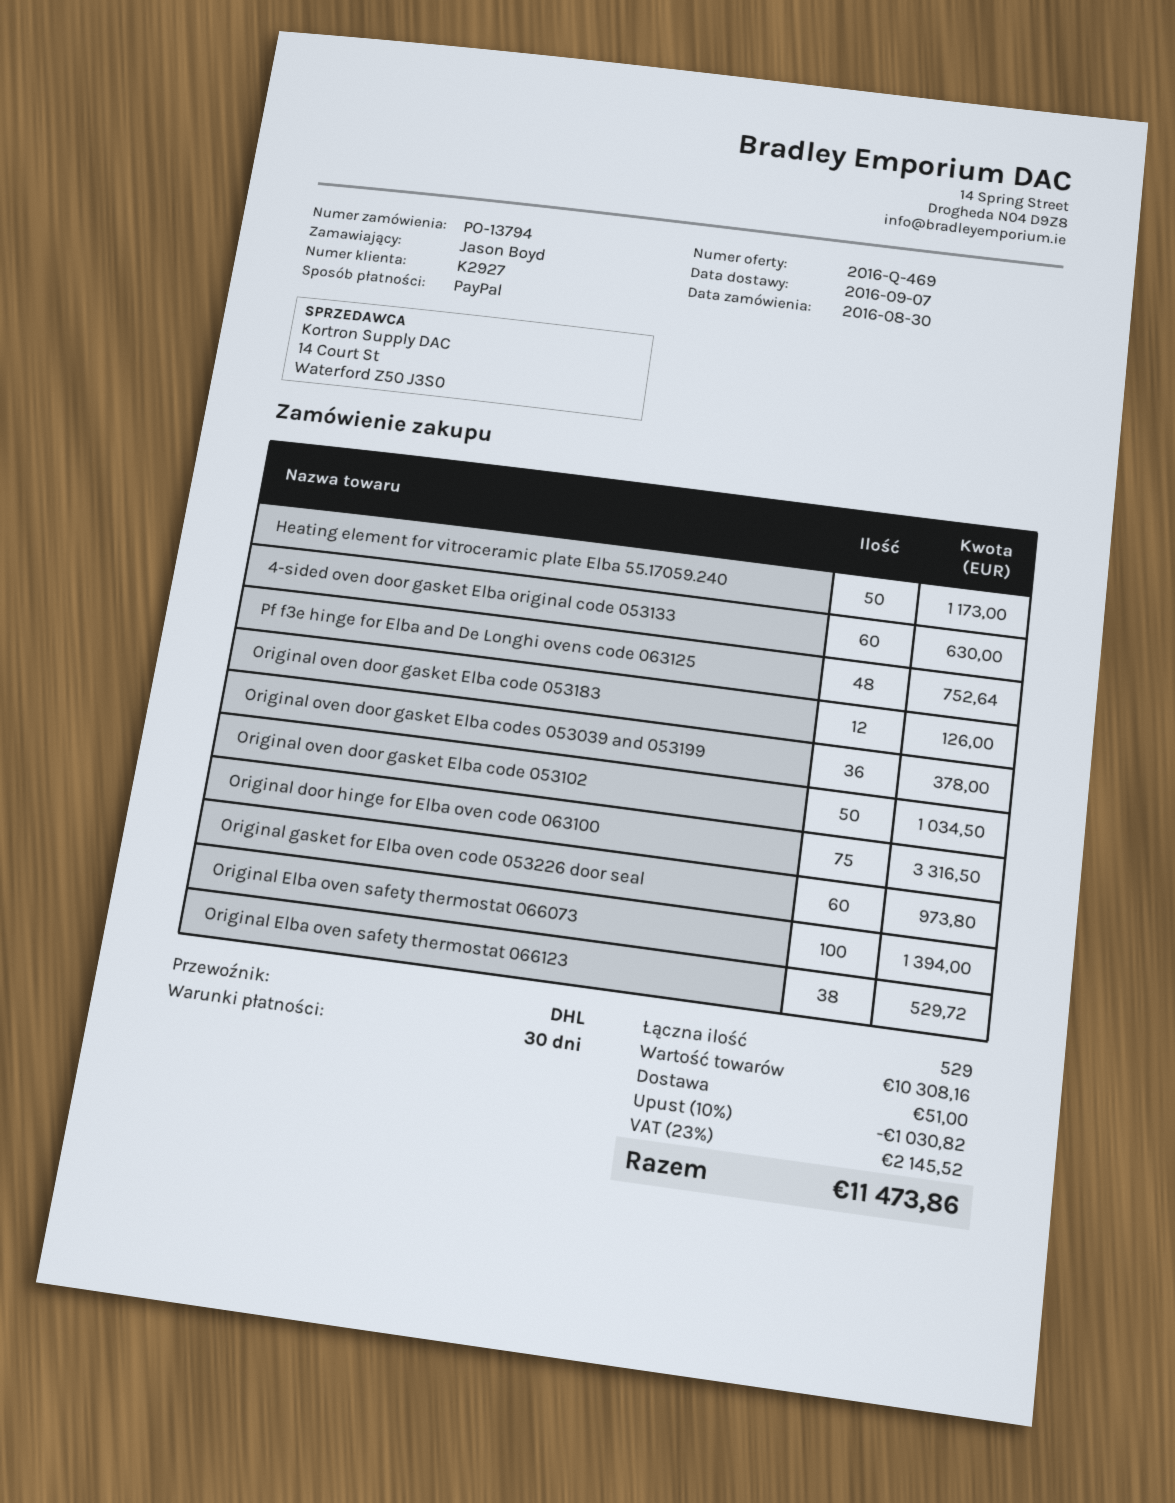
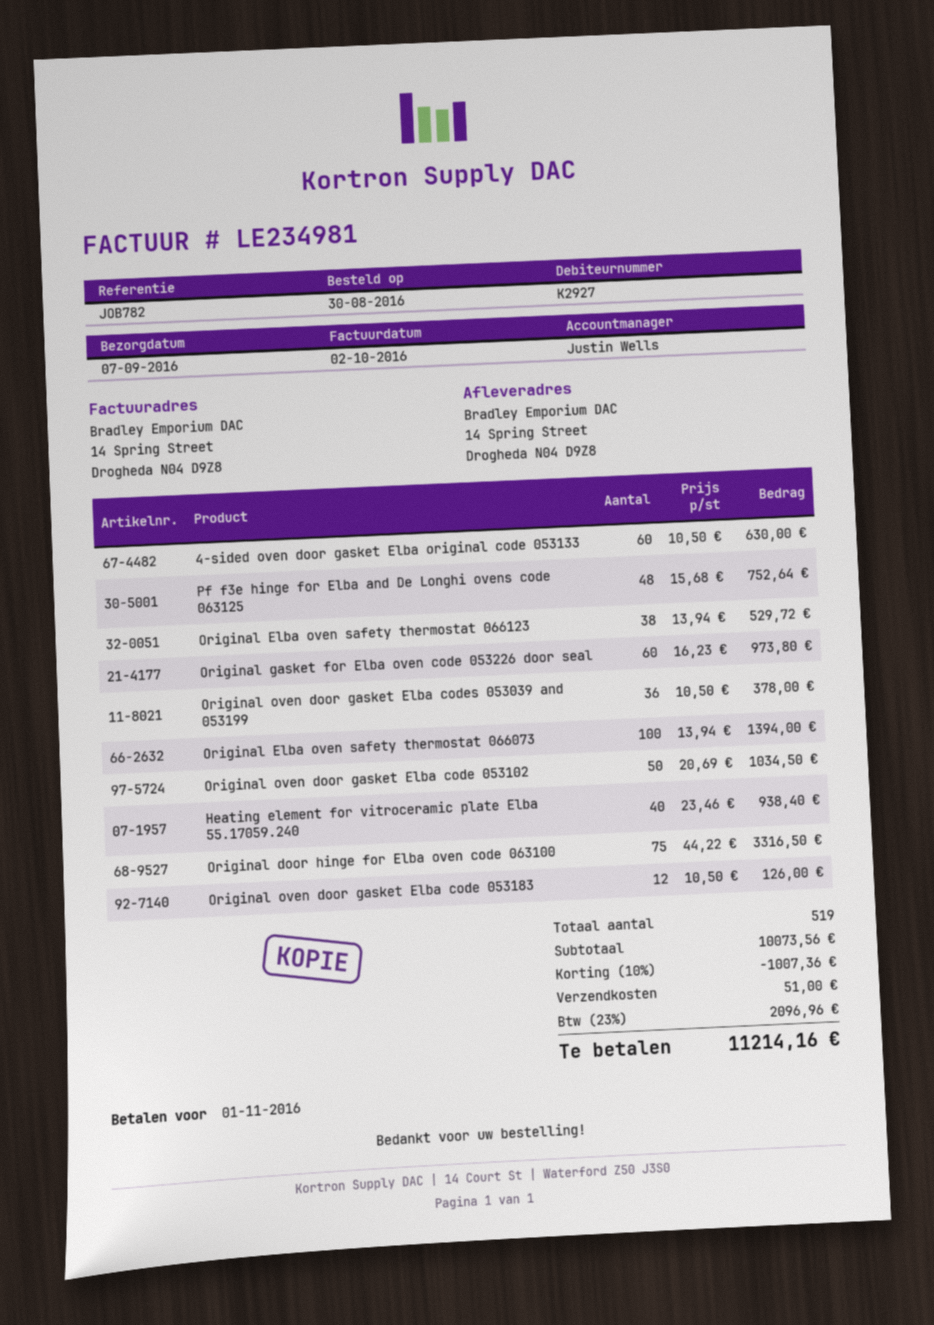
Heating element for vitroceramic plate Elba 55.17059.240: 50 for 1173.00 -> 40 for 938.40
total quantity: 529 -> 519
subtotal: 10308.16 -> 10073.56
discount: 10% = 1030.82 -> 10% = 1007.36
tax: 23% = 2145.52 -> 23% = 2096.96
total: 11473.86 -> 11214.16

